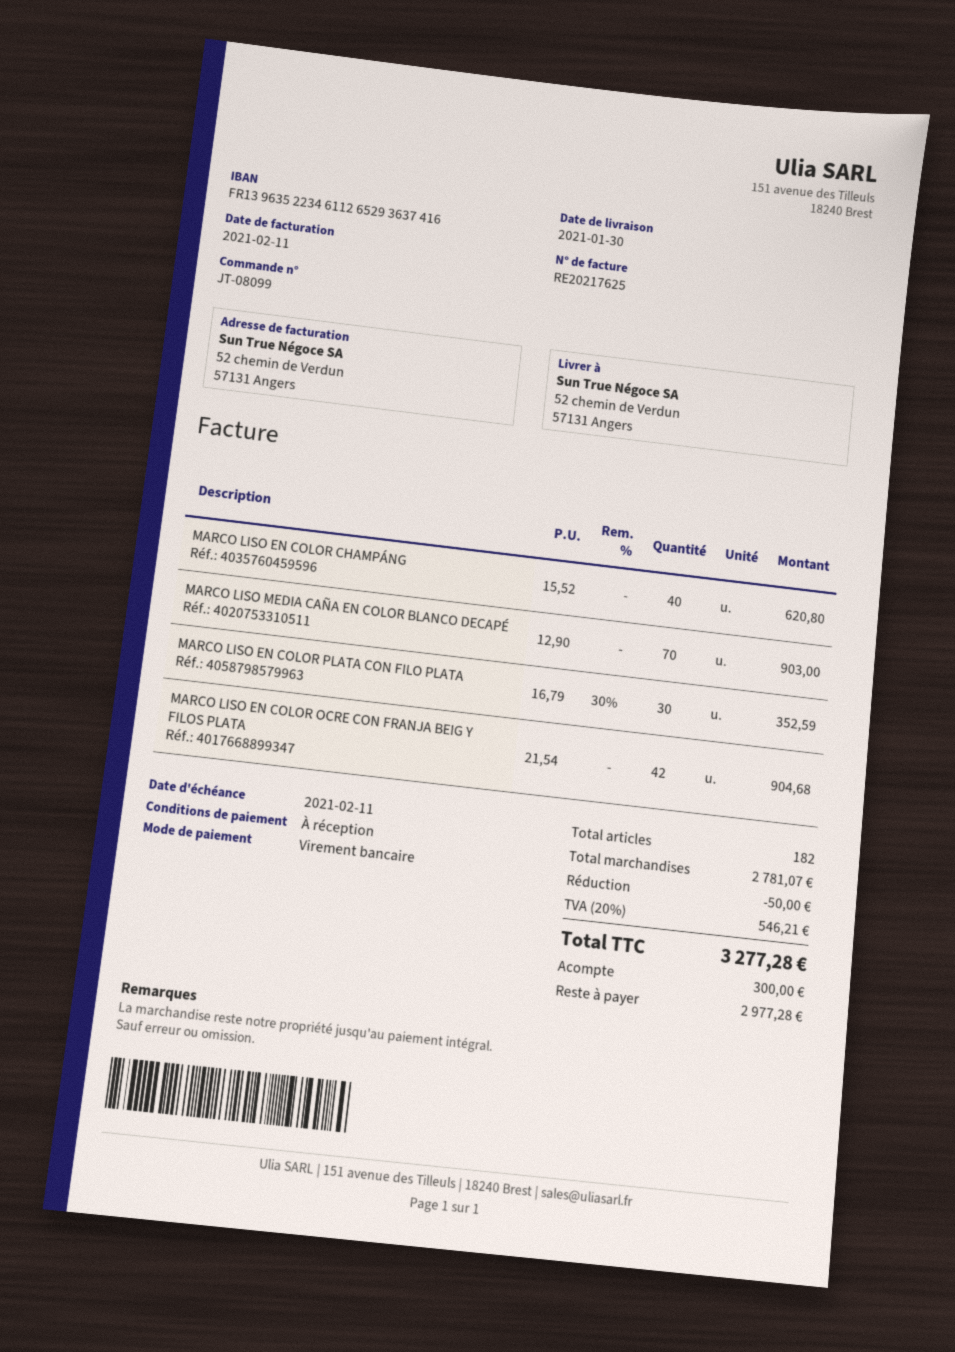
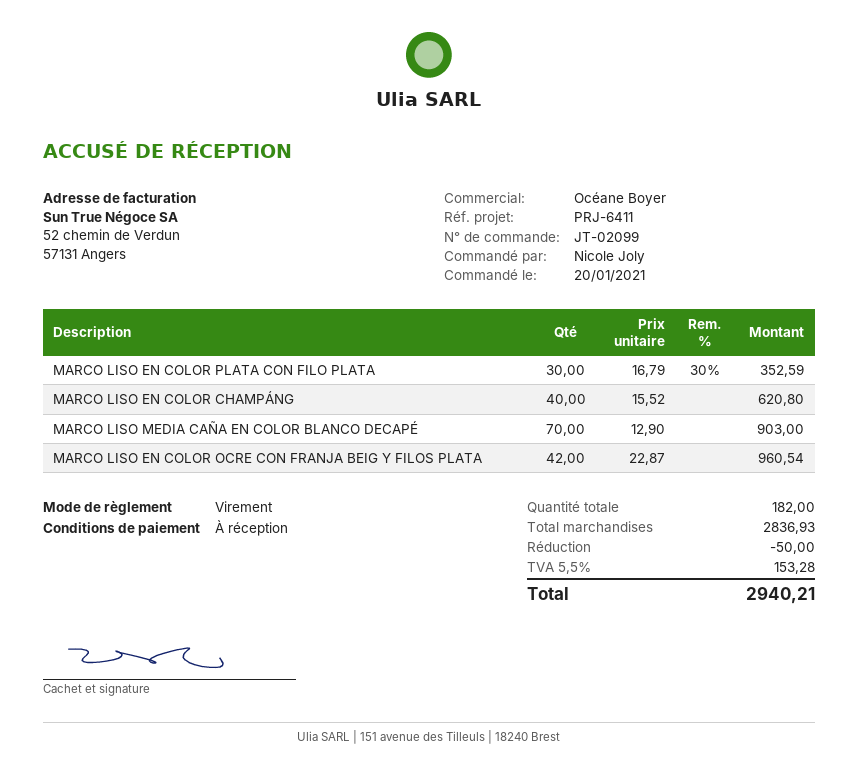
order number: JT-08099 -> JT-02099
MARCO LISO EN COLOR OCRE CON FRANJA BEIG Y FILOS PLATA: 42 x 21.54 = 904.68 -> 42 x 22.87 = 960.54
subtotal: 2781.07 -> 2836.93
tax: 20% = 546.21 -> 5.5% = 153.28
total: 3277.28 -> 2940.21

